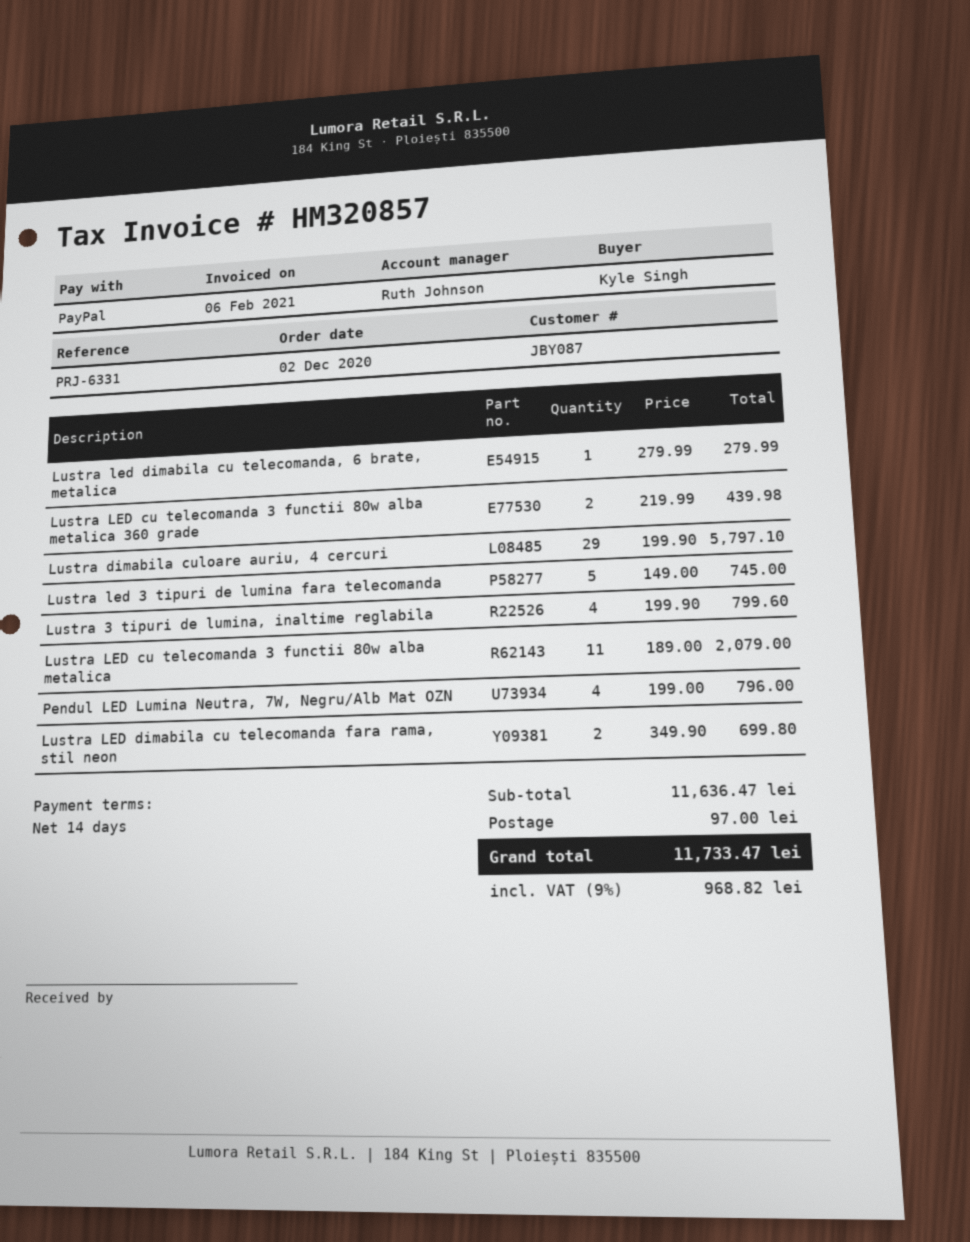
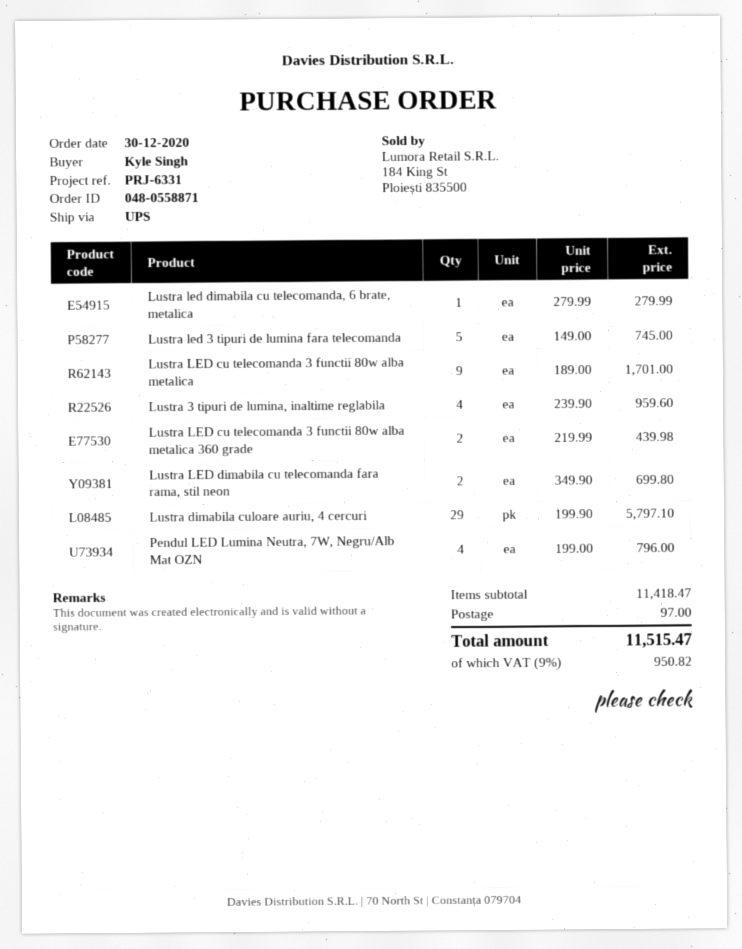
order date: 2020-12-02 -> 2020-12-30
Lustra 3 tipuri de lumina, inaltime reglabila: 4 x 199.90 = 799.60 -> 4 x 239.90 = 959.60
Lustra LED cu telecomanda 3 functii 80w alba metalica: 11 x 189.00 = 2079.00 -> 9 x 189.00 = 1701.00
subtotal: 11636.47 -> 11418.47
tax: 9% = 968.82 -> 9% = 950.82
total: 11733.47 -> 11515.47

